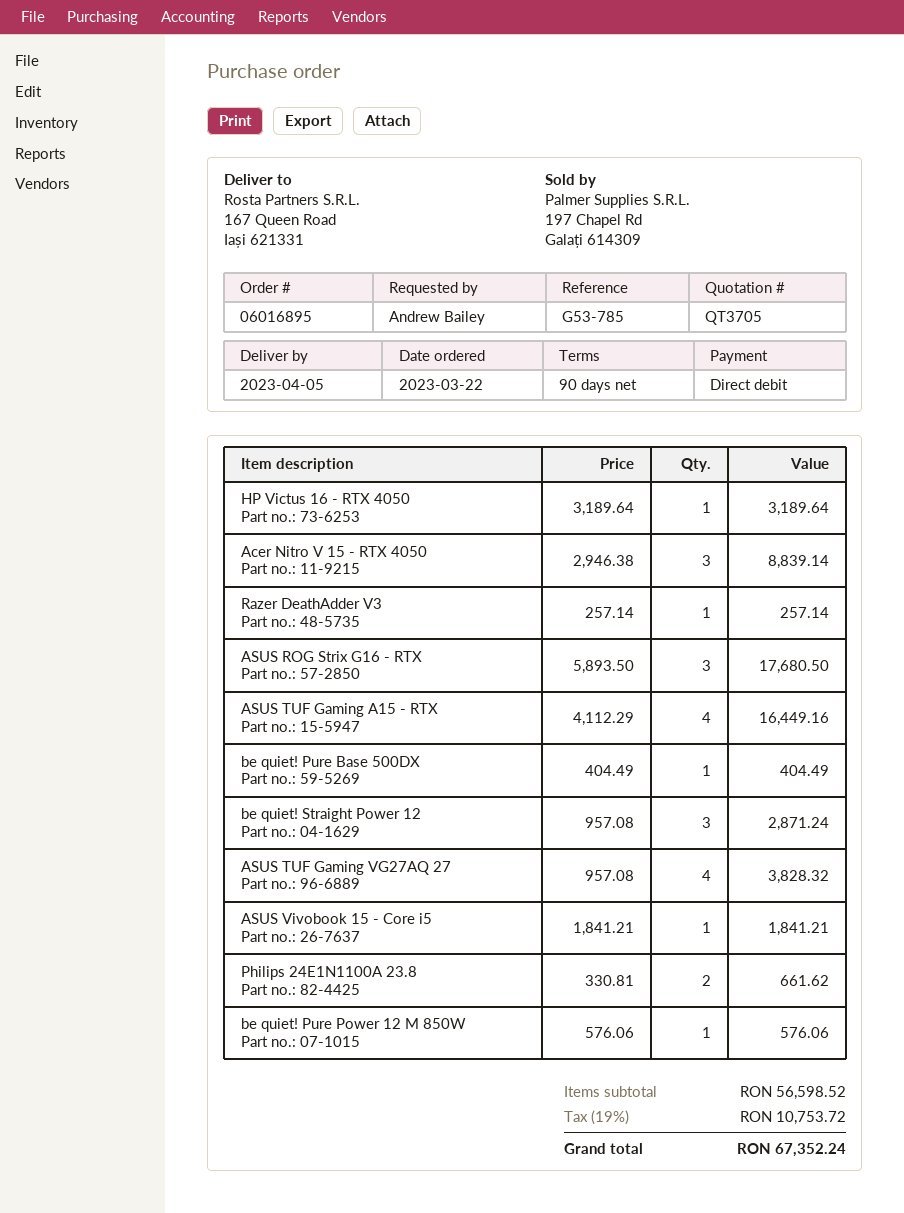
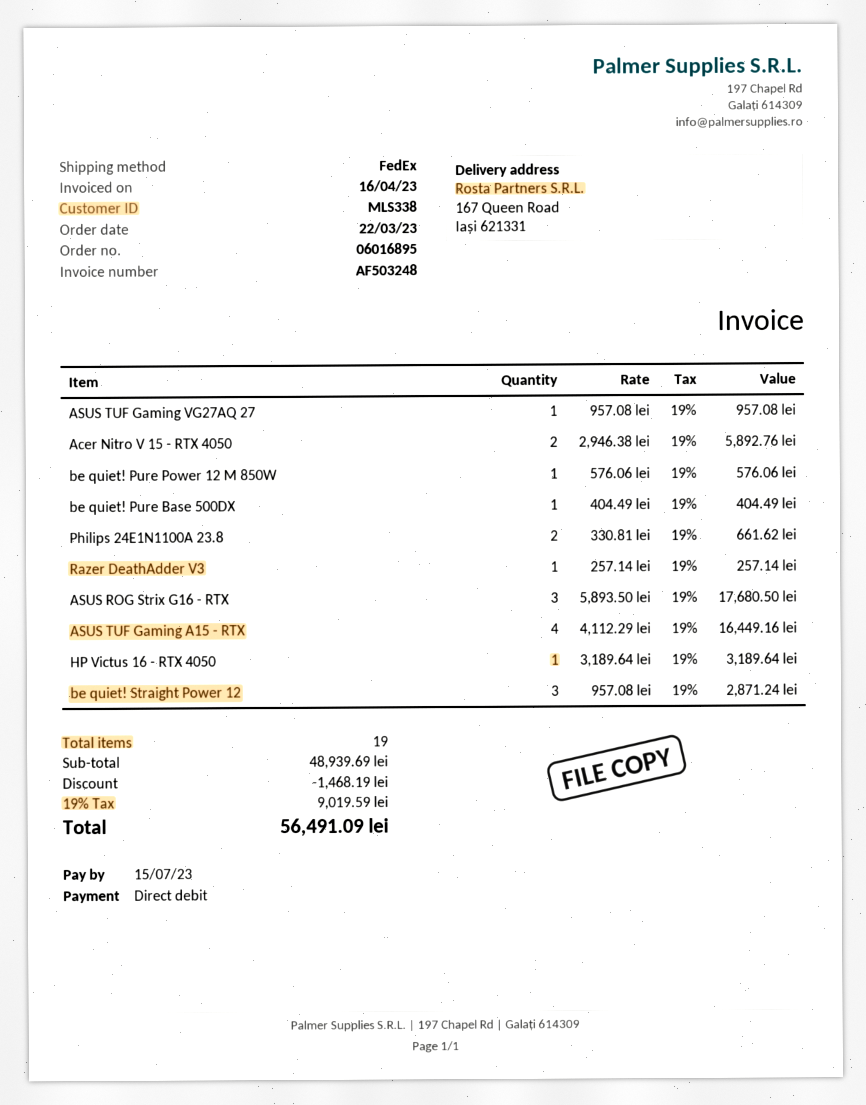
Acer Nitro V 15 - RTX 4050: 3 x 2946.38 = 8839.14 -> 2 x 2946.38 = 5892.76
ASUS TUF Gaming VG27AQ 27: 4 x 957.08 = 3828.32 -> 1 x 957.08 = 957.08
ASUS Vivobook 15 - Core i5: 1 x 1841.21 = 1841.21 -> none
subtotal: 56598.52 -> 48939.69
discount: none -> 1468.19
tax: 19% = 10753.72 -> 19% = 9019.59
total: 67352.24 -> 56491.09

